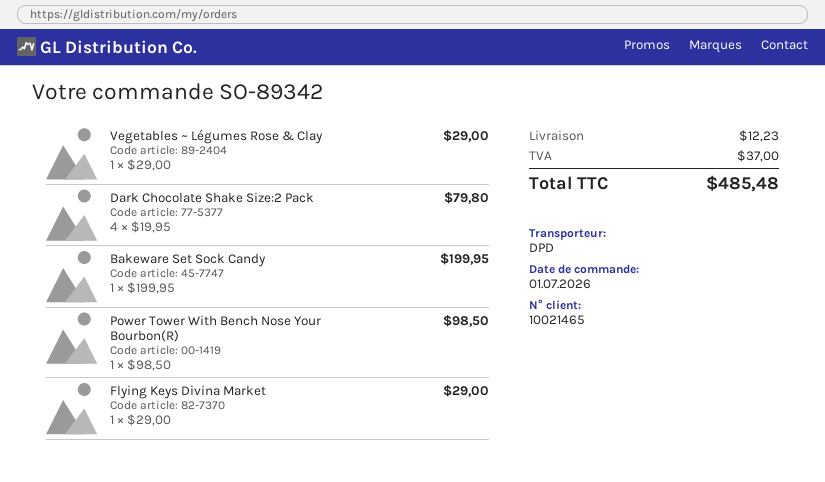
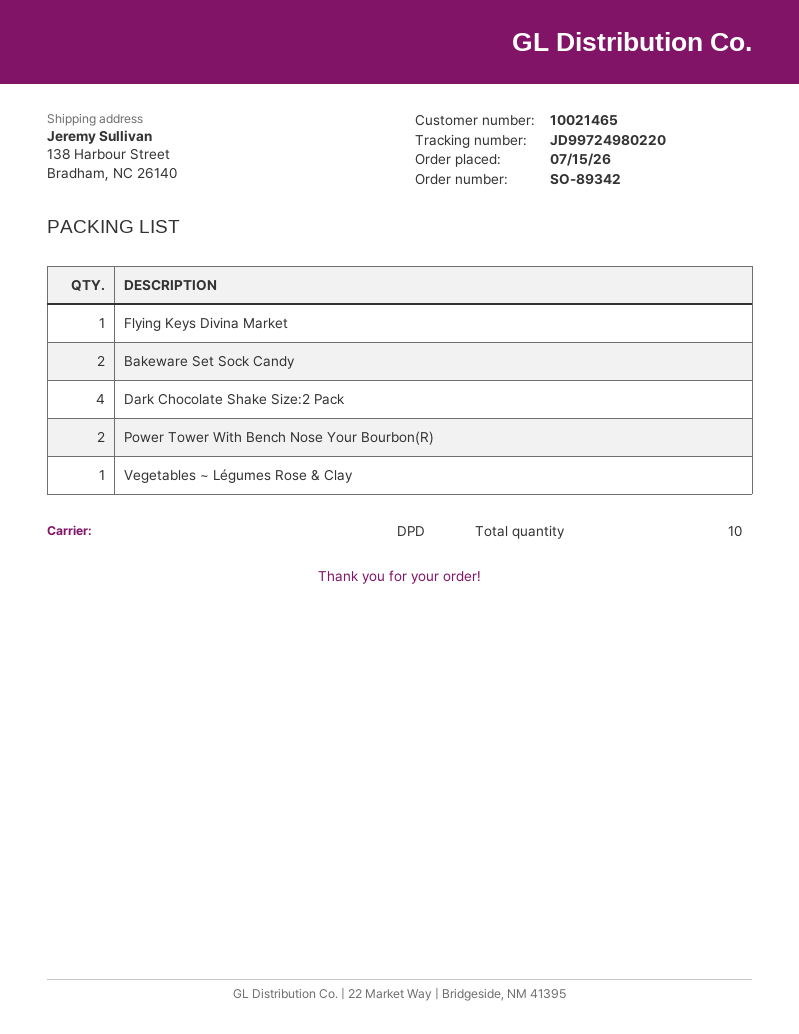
order date: 2026-07-01 -> 2026-07-15
Bakeware Set Sock Candy: 1 -> 2
Power Tower With Bench Nose Your Bourbon(R): 1 -> 2

